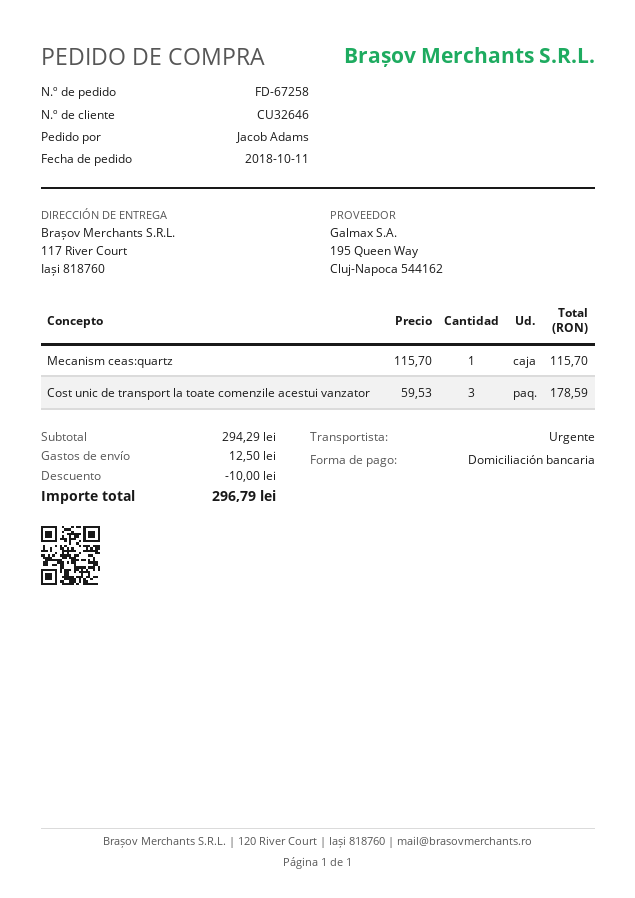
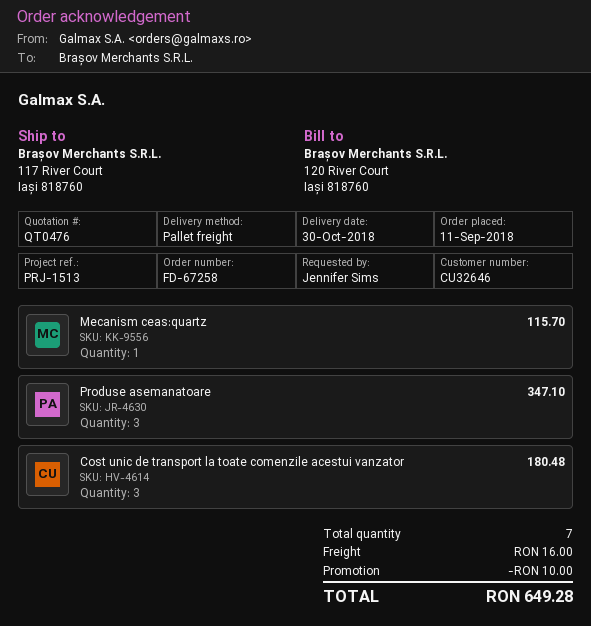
order date: 2018-10-11 -> 2018-09-11
ordered by: Jacob Adams -> Jennifer Sims
shipping method: express -> pallet freight
Cost unic de transport la toate comenzile acestui vanzator: 3 for 178.59 -> 3 for 180.48
Produse asemanatoare: none -> 3 for 347.10
shipping: 12.50 -> 16.00
total: 296.79 -> 649.28

